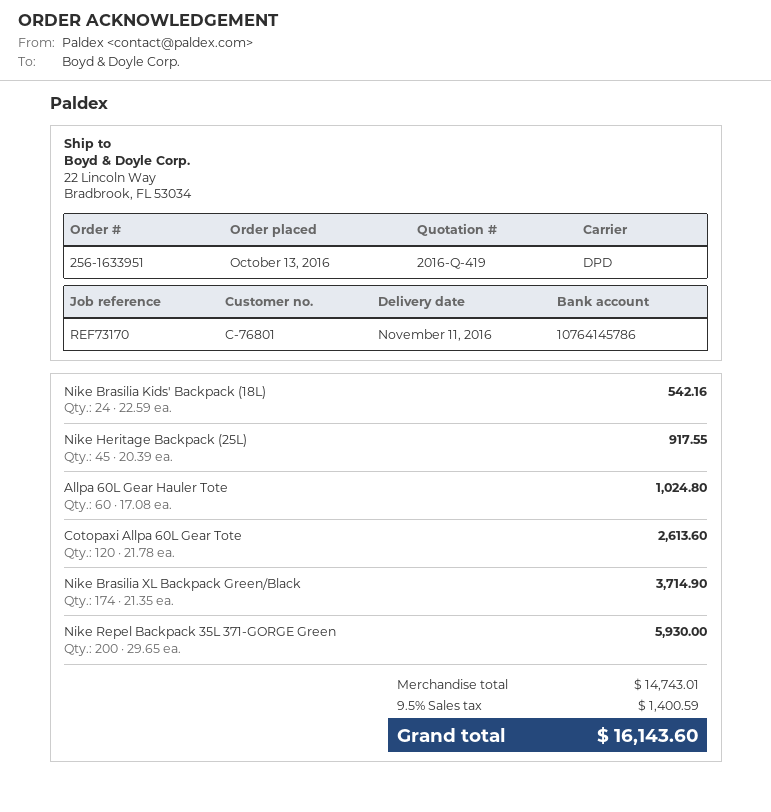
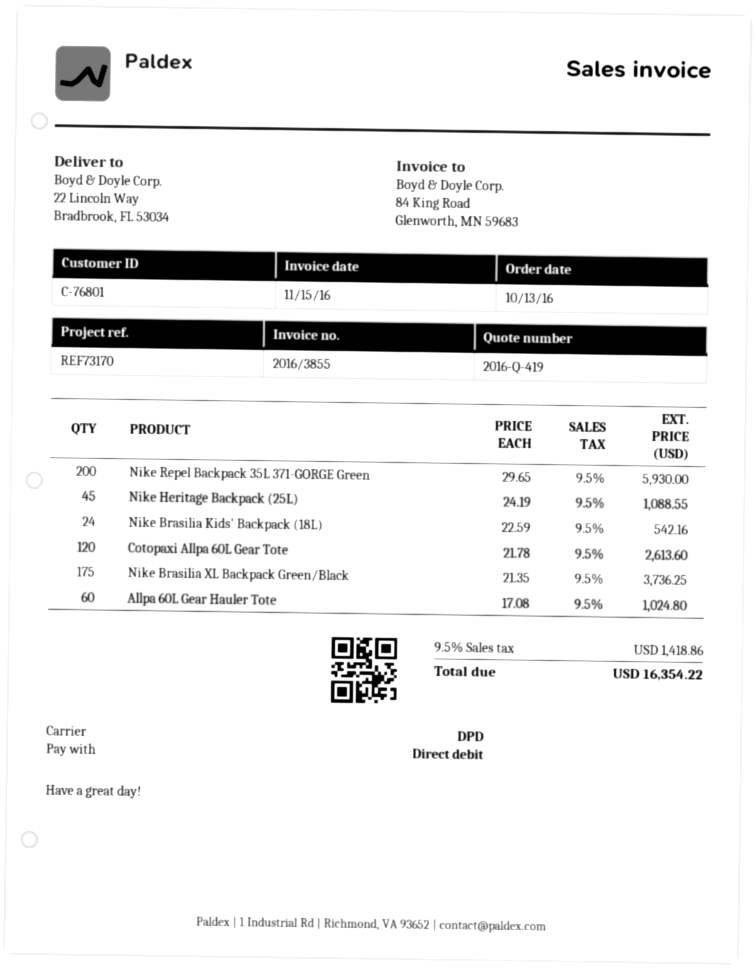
Nike Heritage Backpack (25L): 45 x 20.39 = 917.55 -> 45 x 24.19 = 1088.55
Nike Brasilia XL Backpack Green/Black: 174 x 21.35 = 3714.90 -> 175 x 21.35 = 3736.25
tax: 9.5% = 1400.59 -> 9.5% = 1418.86
total: 16143.60 -> 16354.22

